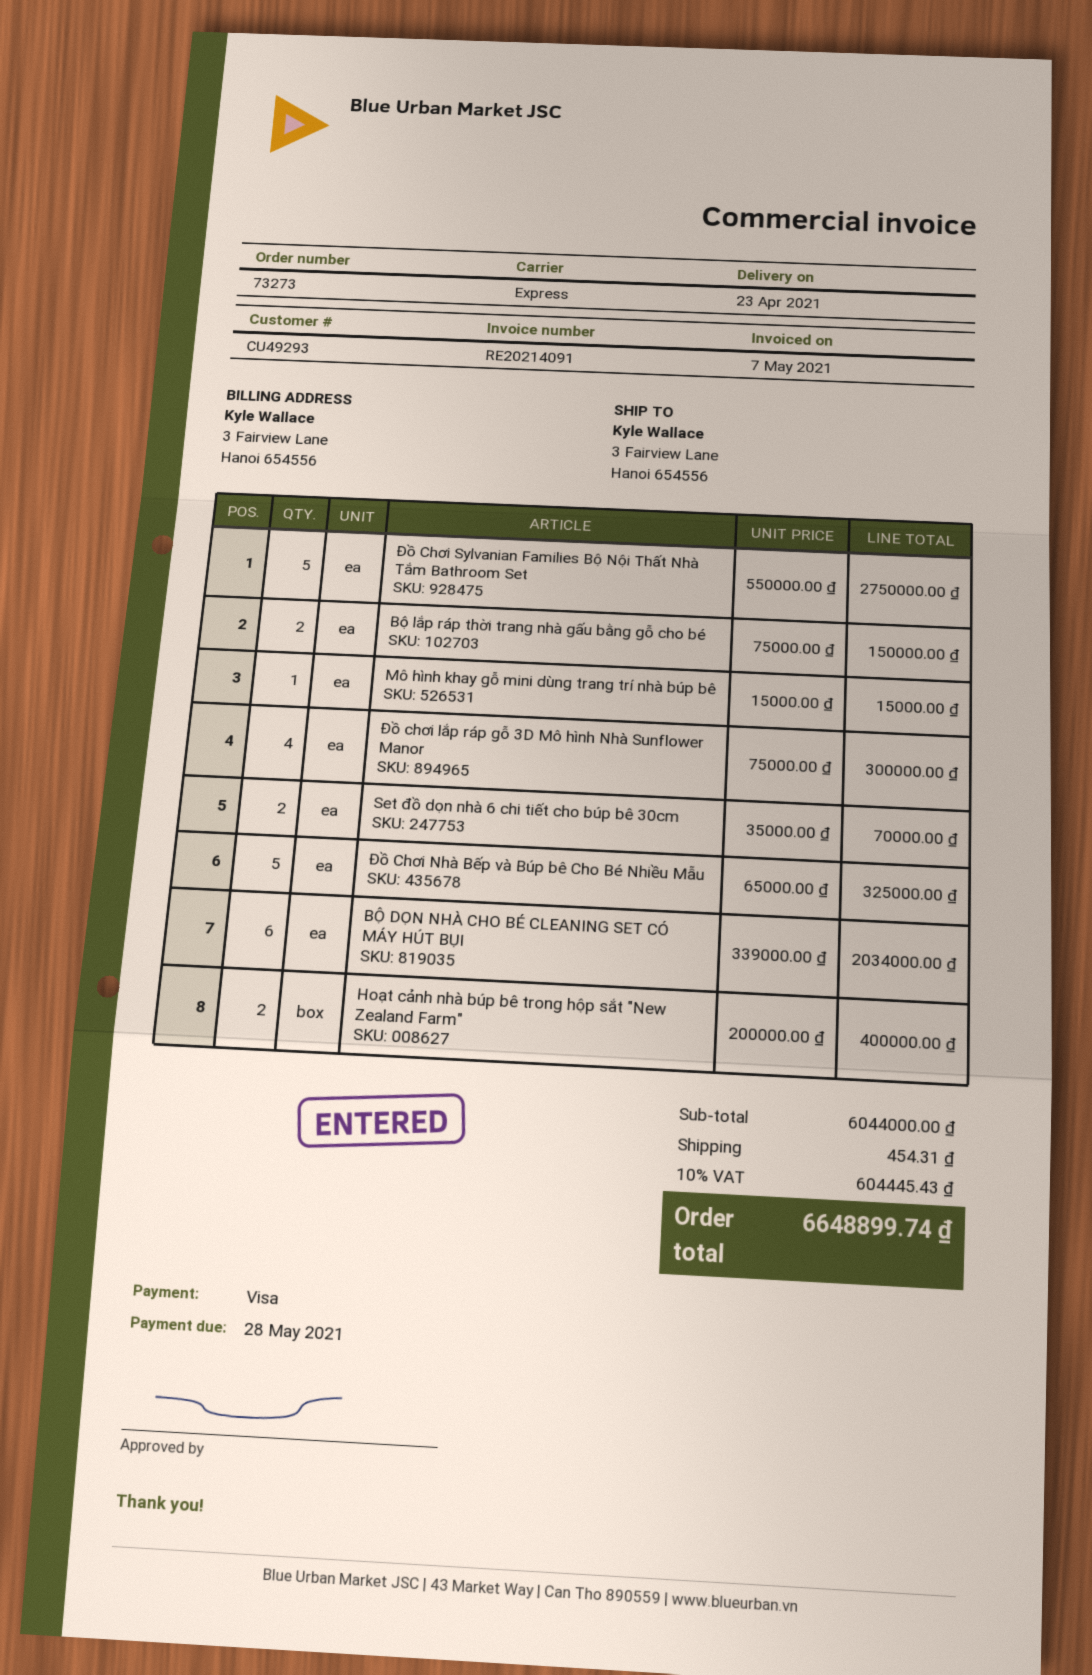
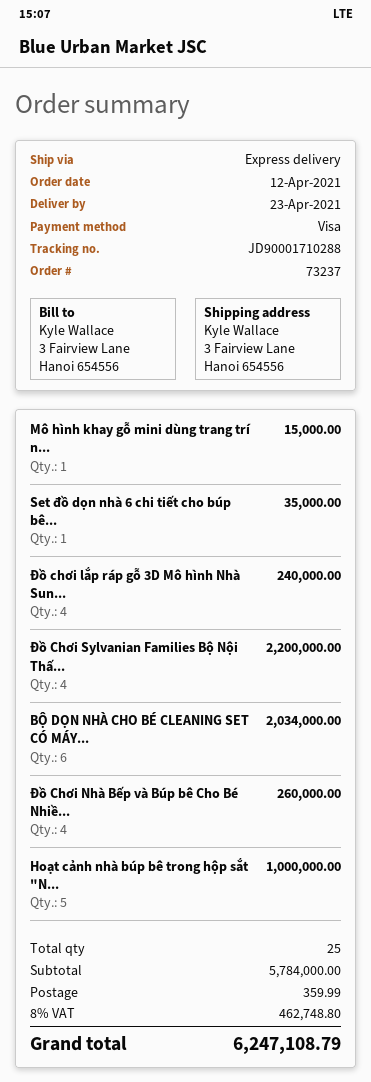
order number: 73273 -> 73237
Đồ Chơi Sylvanian Families Bộ Nội Thất Nhà Tắm Bathroom Set: 5 for 2750000.00 -> 4 for 2200000.00
Bộ lắp ráp thời trang nhà gấu bằng gỗ cho bé: 2 for 150000.00 -> none
Đồ chơi lắp ráp gỗ 3D Mô hình Nhà Sunflower Manor: 4 for 300000.00 -> 4 for 240000.00
Set đồ dọn nhà 6 chi tiết cho búp bê 30cm: 2 for 70000.00 -> 1 for 35000.00
Đồ Chơi Nhà Bếp và Búp bê Cho Bé Nhiều Mẫu: 5 for 325000.00 -> 4 for 260000.00
Hoạt cảnh nhà búp bê trong hộp sắt "New Zealand Farm": 2 for 400000.00 -> 5 for 1000000.00
subtotal: 6044000.00 -> 5784000.00
shipping: 454.31 -> 359.99
tax: 10% = 604445.43 -> 8% = 462748.80
total: 6648899.74 -> 6247108.79

